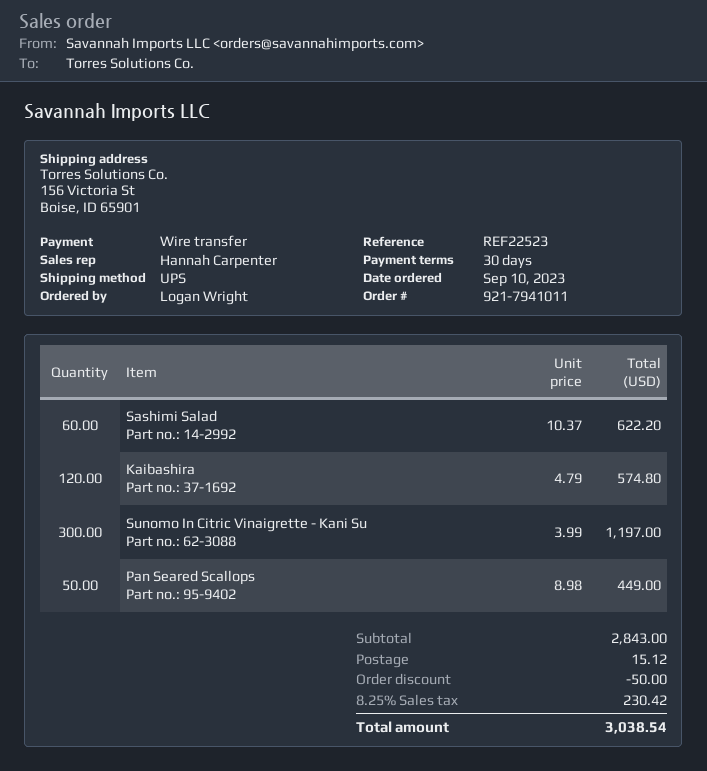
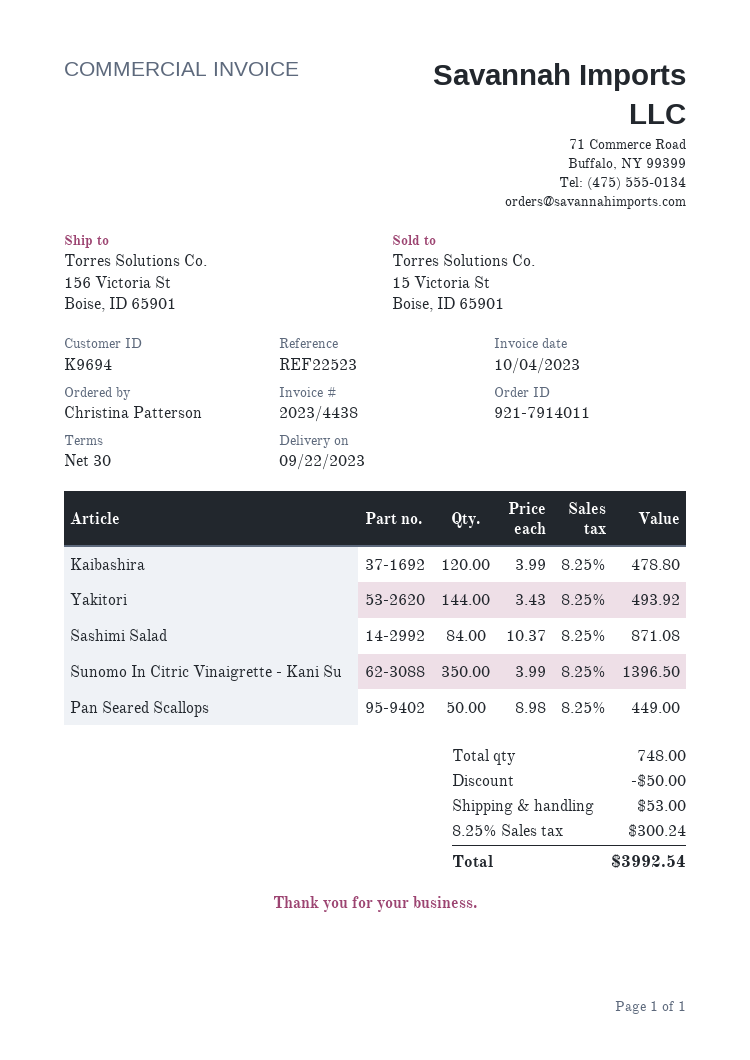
order number: 921-7941011 -> 921-7914011
ordered by: Logan Wright -> Christina Patterson
Sashimi Salad: 60 x 10.37 = 622.20 -> 84 x 10.37 = 871.08
Kaibashira: 120 x 4.79 = 574.80 -> 120 x 3.99 = 478.80
Sunomo In Citric Vinaigrette - Kani Su: 300 x 3.99 = 1197.00 -> 350 x 3.99 = 1396.50
Yakitori: none -> 144 x 3.43 = 493.92
shipping: 15.12 -> 53.00
tax: 8.25% = 230.42 -> 8.25% = 300.24
total: 3038.54 -> 3992.54

